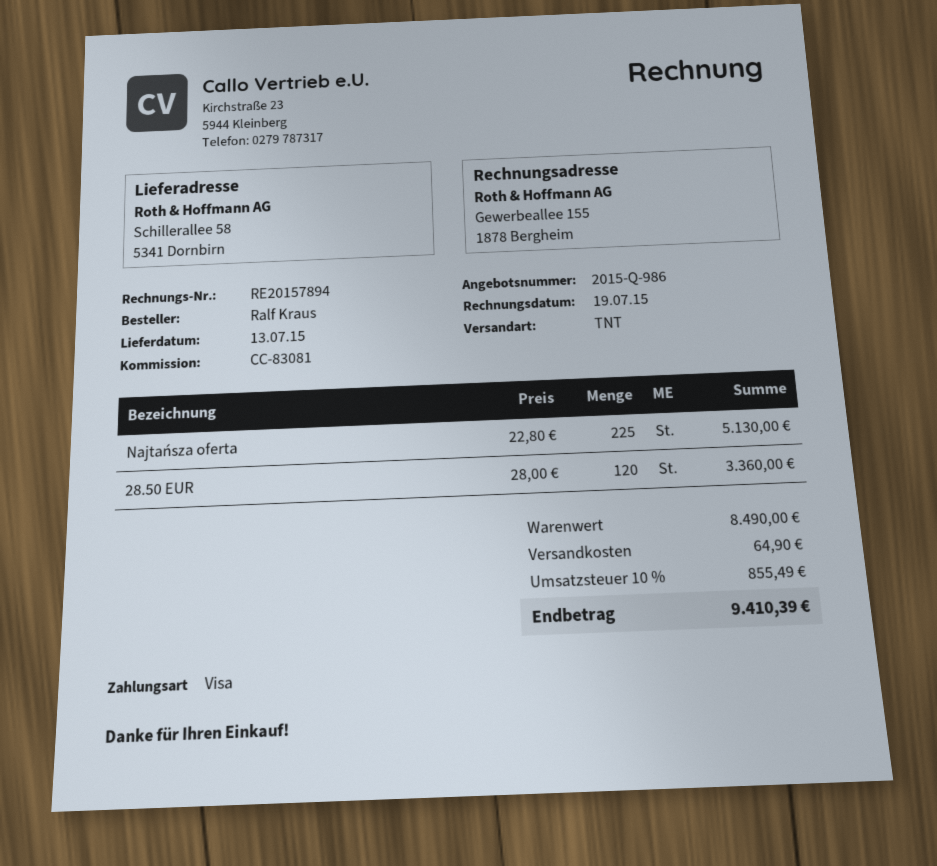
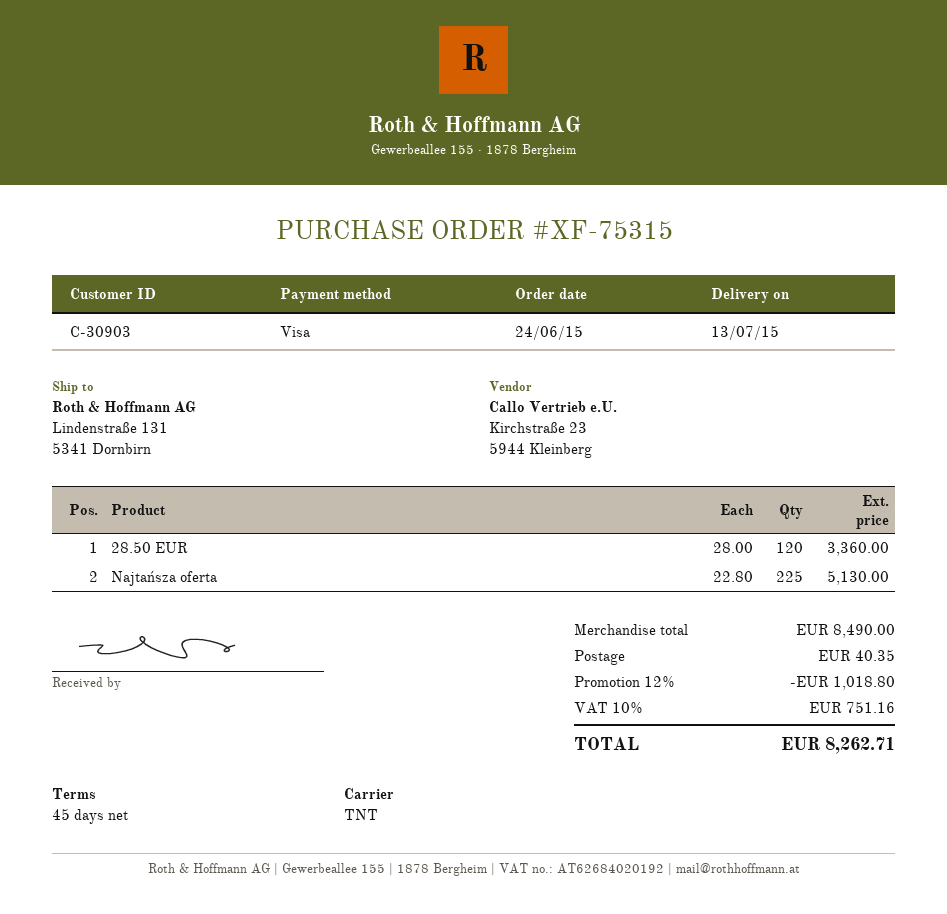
ship to: Schillerallee 58, 5341 Dornbirn -> Lindenstraße 131, 5341 Dornbirn
discount: none -> 12% = 1018.80
shipping: 64.90 -> 40.35
tax: 10% = 855.49 -> 10% = 751.16
total: 9410.39 -> 8262.71

